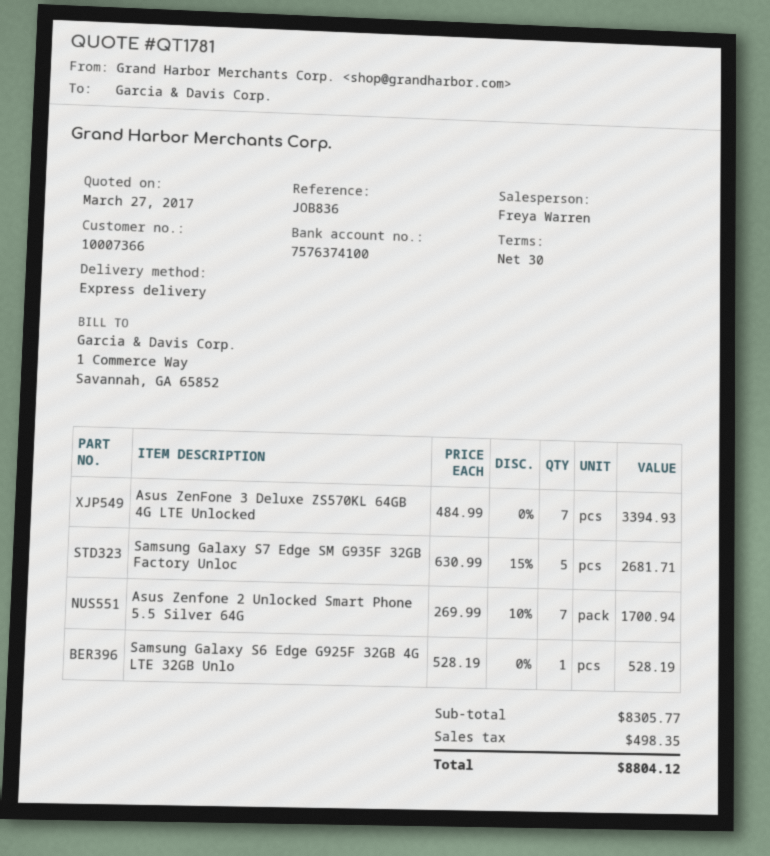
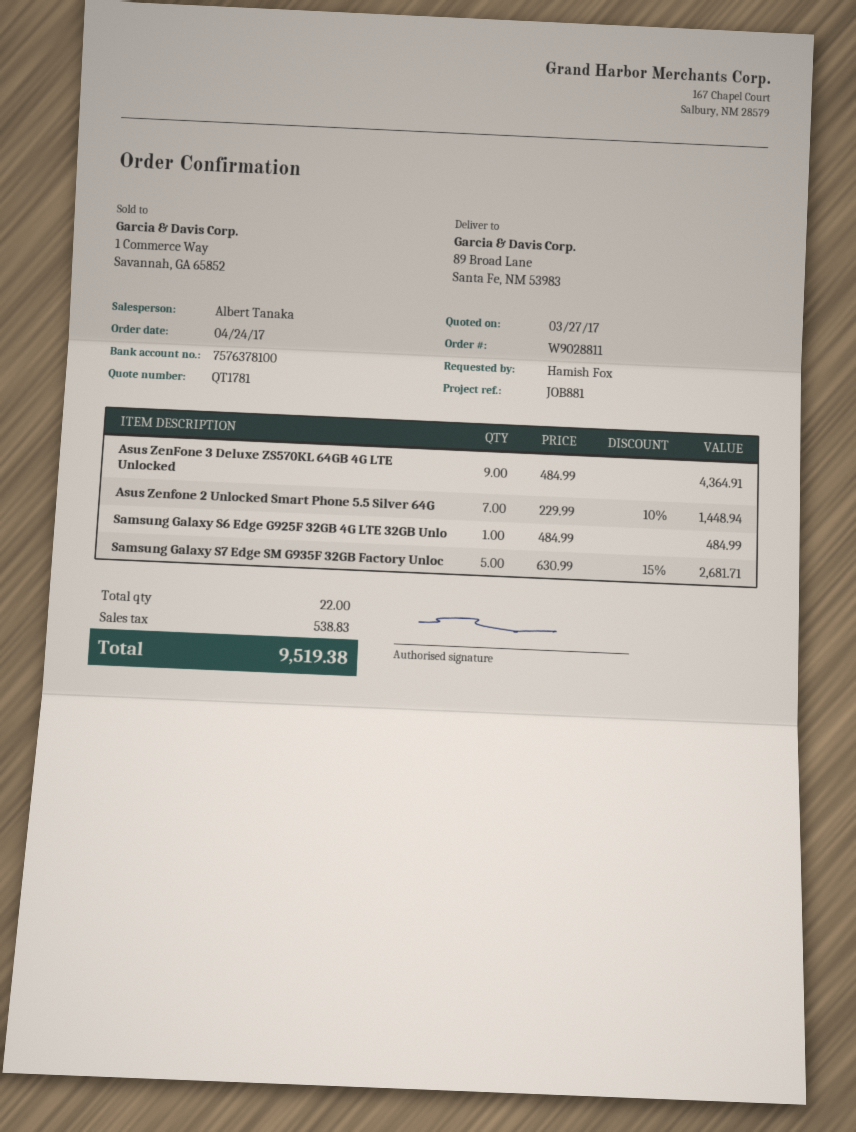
reference: JOB836 -> JOB881
sales rep: Freya Warren -> Albert Tanaka
bank account: 7576374100 -> 7576378100
Asus ZenFone 3 Deluxe ZS570KL 64GB 4G LTE Unlocked: 7 x 484.99 = 3394.93 -> 9 x 484.99 = 4364.91
Asus Zenfone 2 Unlocked Smart Phone 5.5 Silver 64G: 7 x 269.99 - 10% = 1700.94 -> 7 x 229.99 - 10% = 1448.94
Samsung Galaxy S6 Edge G925F 32GB 4G LTE 32GB Unlo: 1 x 528.19 = 528.19 -> 1 x 484.99 = 484.99
tax: 498.35 -> 538.83
total: 8804.12 -> 9519.38

